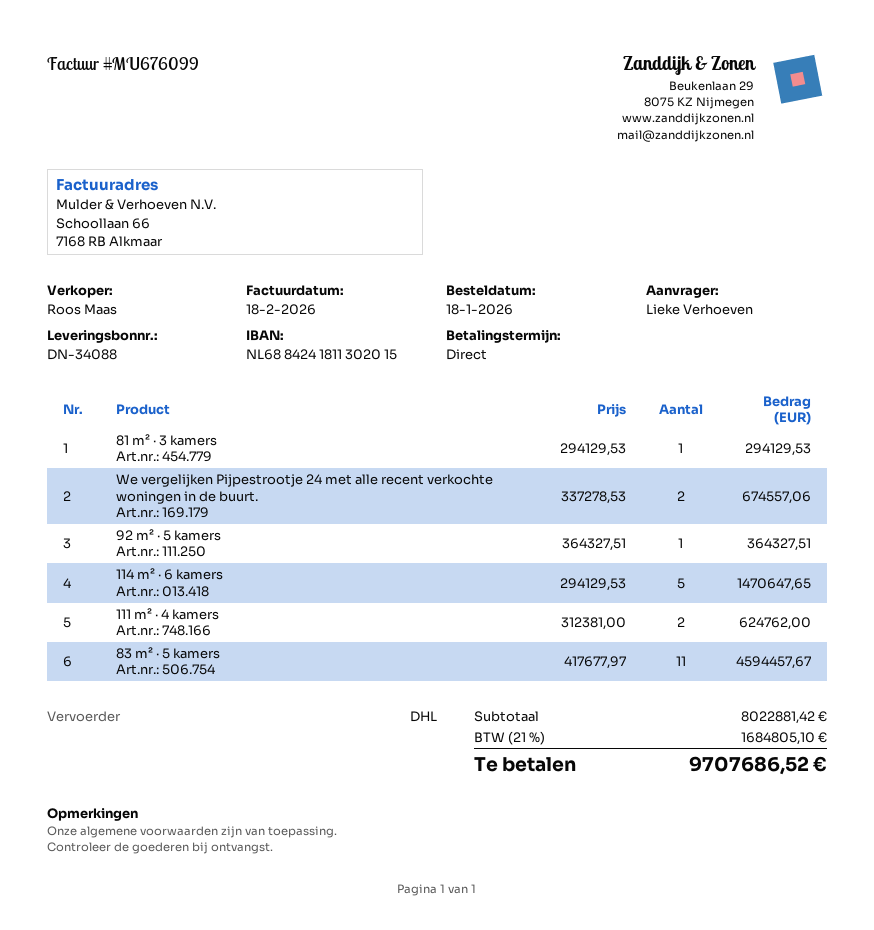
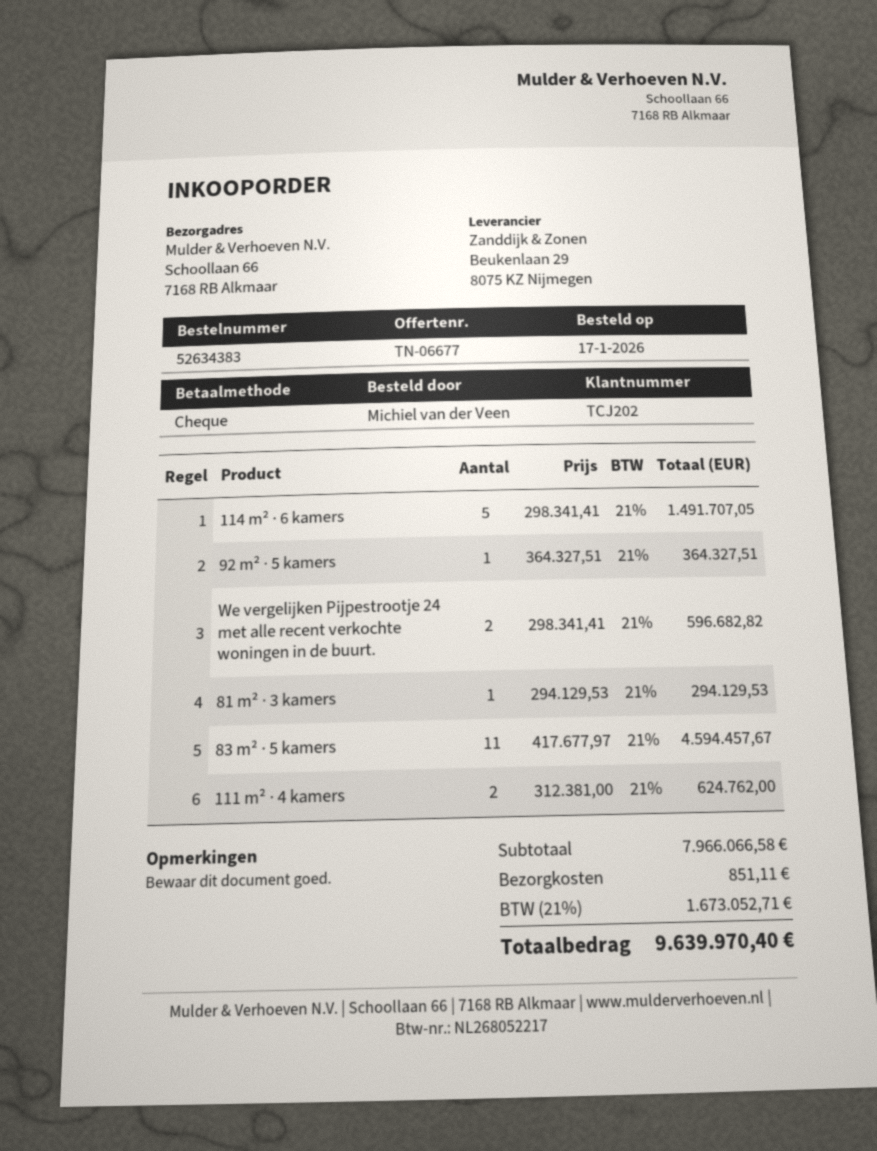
order date: 2026-01-18 -> 2026-01-17
ordered by: Lieke Verhoeven -> Michiel van der Veen
We vergelijken Pijpestrootje 24 met alle recent verkochte woningen in de buurt.: 2 x 337278.53 = 674557.06 -> 2 x 298341.41 = 596682.82
114 m² · 6 kamers: 5 x 294129.53 = 1470647.65 -> 5 x 298341.41 = 1491707.05
subtotal: 8022881.42 -> 7966066.58
shipping: none -> 851.11
tax: 21% = 1684805.10 -> 21% = 1673052.71
total: 9707686.52 -> 9639970.40

